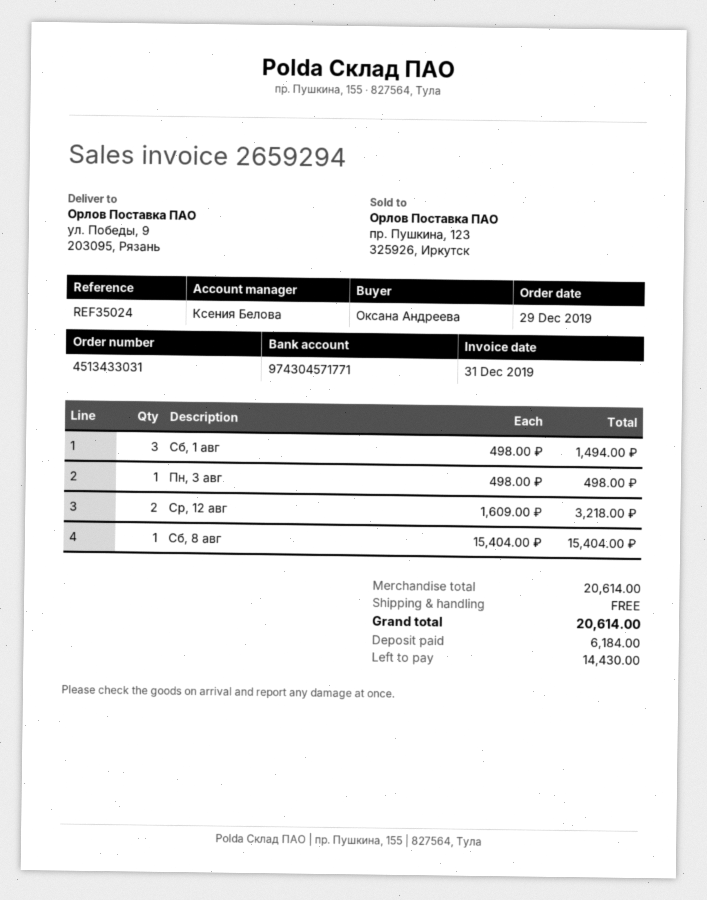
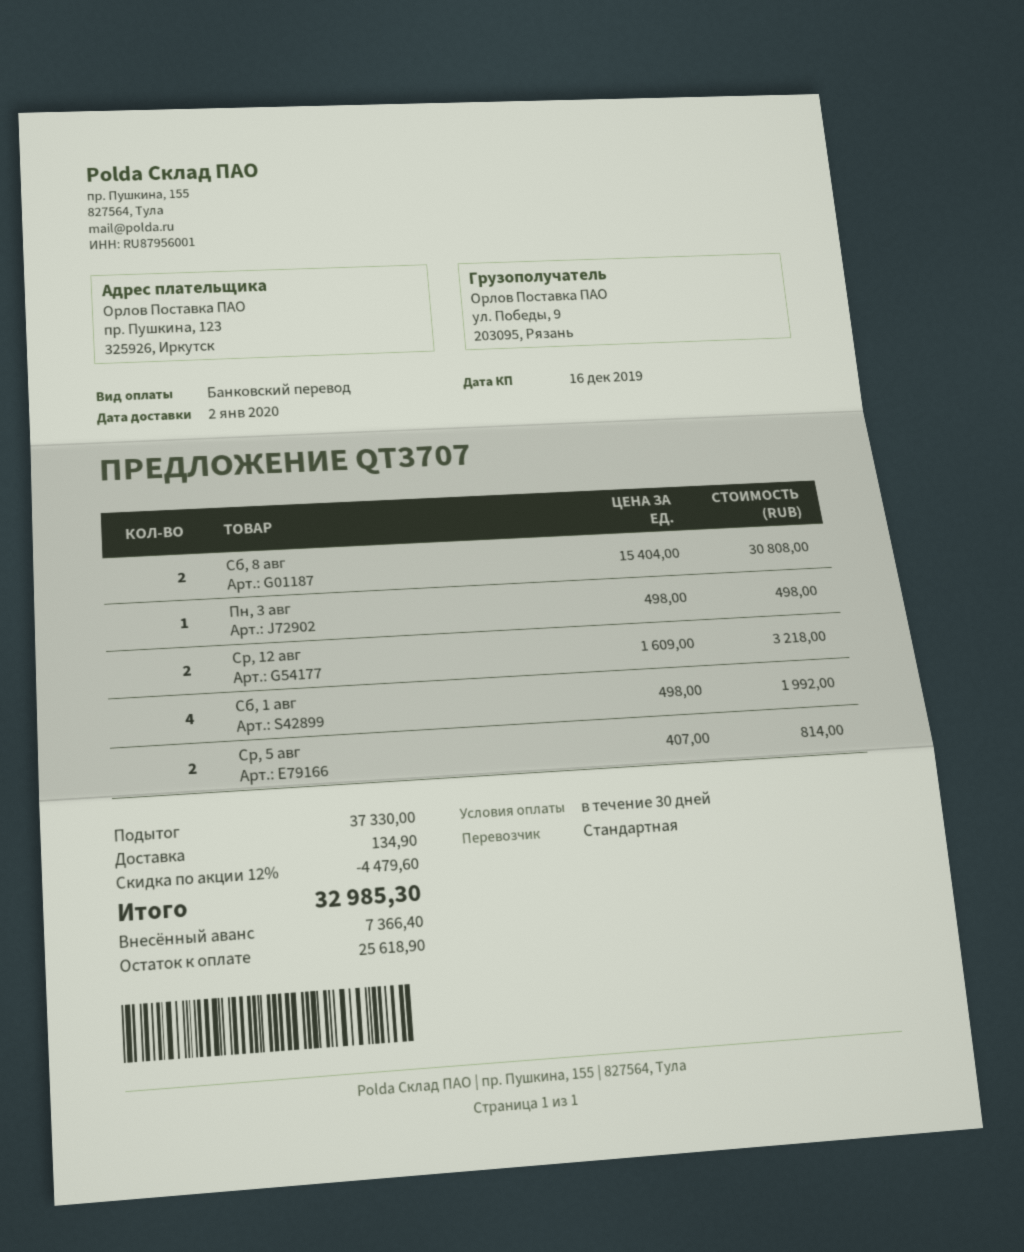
Сб, 1 авг: 3 x 498.00 = 1494.00 -> 4 x 498.00 = 1992.00
Сб, 8 авг: 1 x 15404.00 = 15404.00 -> 2 x 15404.00 = 30808.00
Ср, 5 авг: none -> 2 x 407.00 = 814.00
subtotal: 20614.00 -> 37330.00
discount: none -> 12% = 4479.60
shipping: 0.00 -> 134.90
total: 20614.00 -> 32985.30
deposit: 6184.00 -> 7366.40
balance: 14430.00 -> 25618.90

